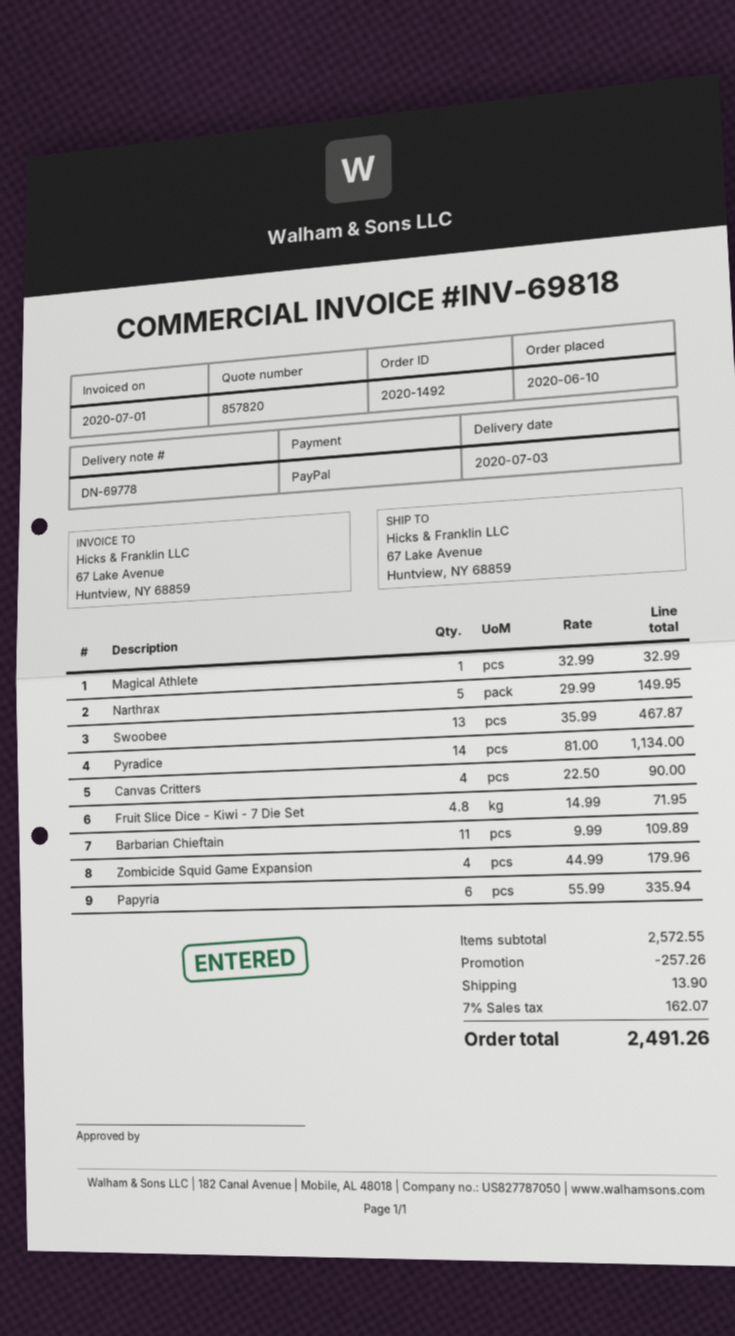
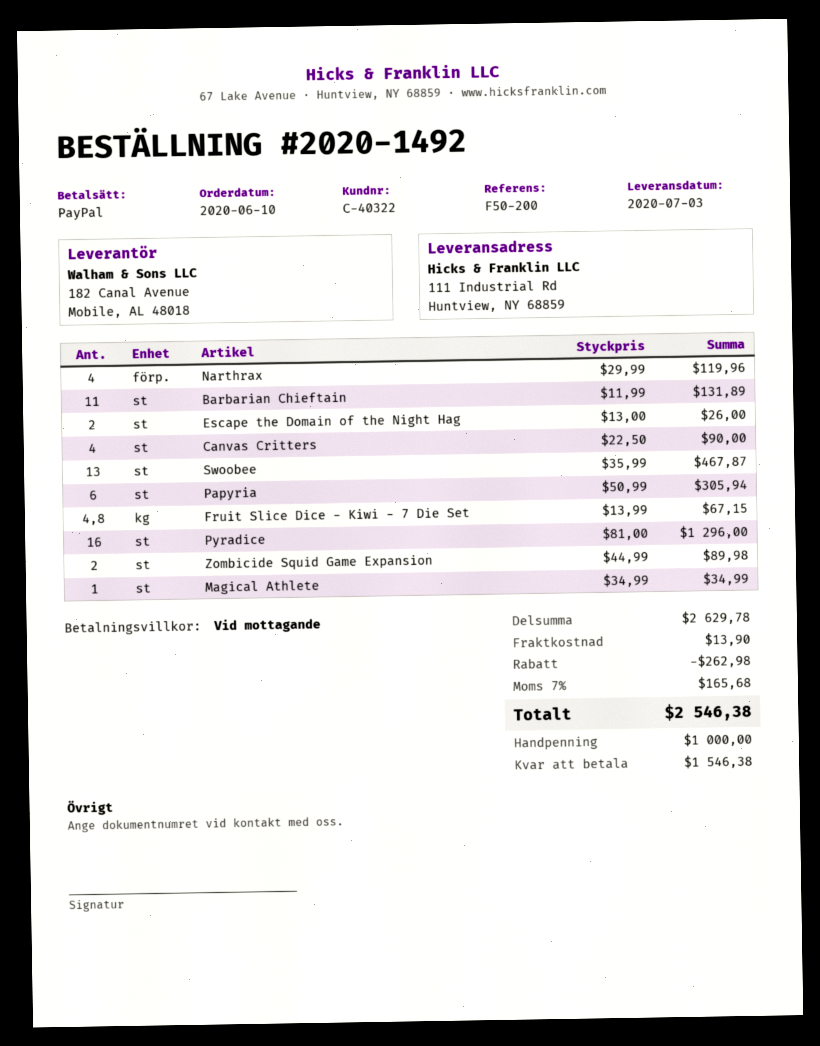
ship to: 67 Lake Avenue, Huntview, NY 68859 -> 111 Industrial Rd, Huntview, NY 68859
Magical Athlete: 1 x 32.99 = 32.99 -> 1 x 34.99 = 34.99
Narthrax: 5 x 29.99 = 149.95 -> 4 x 29.99 = 119.96
Pyradice: 14 x 81.00 = 1134.00 -> 16 x 81.00 = 1296.00
Fruit Slice Dice - Kiwi - 7 Die Set: 4.8 x 14.99 = 71.95 -> 4.8 x 13.99 = 67.15
Barbarian Chieftain: 11 x 9.99 = 109.89 -> 11 x 11.99 = 131.89
Zombicide Squid Game Expansion: 4 x 44.99 = 179.96 -> 2 x 44.99 = 89.98
Papyria: 6 x 55.99 = 335.94 -> 6 x 50.99 = 305.94
Escape the Domain of the Night Hag: none -> 2 x 13.00 = 26.00
subtotal: 2572.55 -> 2629.78
discount: 257.26 -> 262.98
tax: 7% = 162.07 -> 7% = 165.68
total: 2491.26 -> 2546.38

